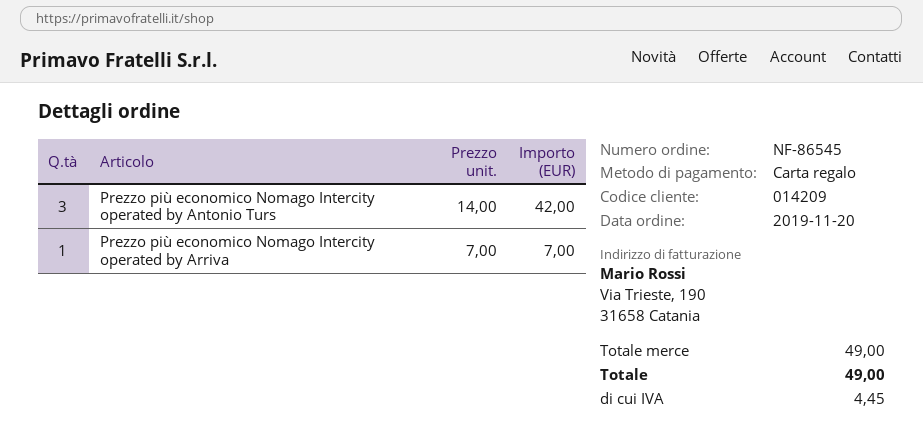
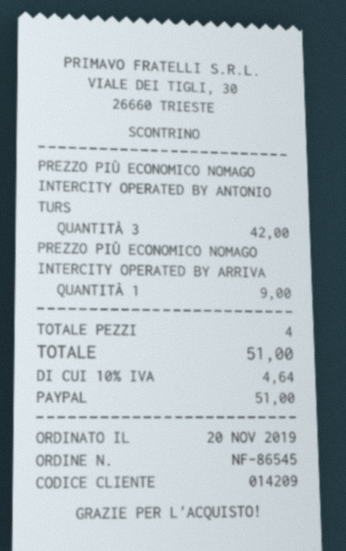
payment method: gift card -> PayPal
Prezzo più economico Nomago Intercity operated by Arriva: 1 for 7.00 -> 1 for 9.00
tax: 4.45 -> 4.64
total: 49.00 -> 51.00

